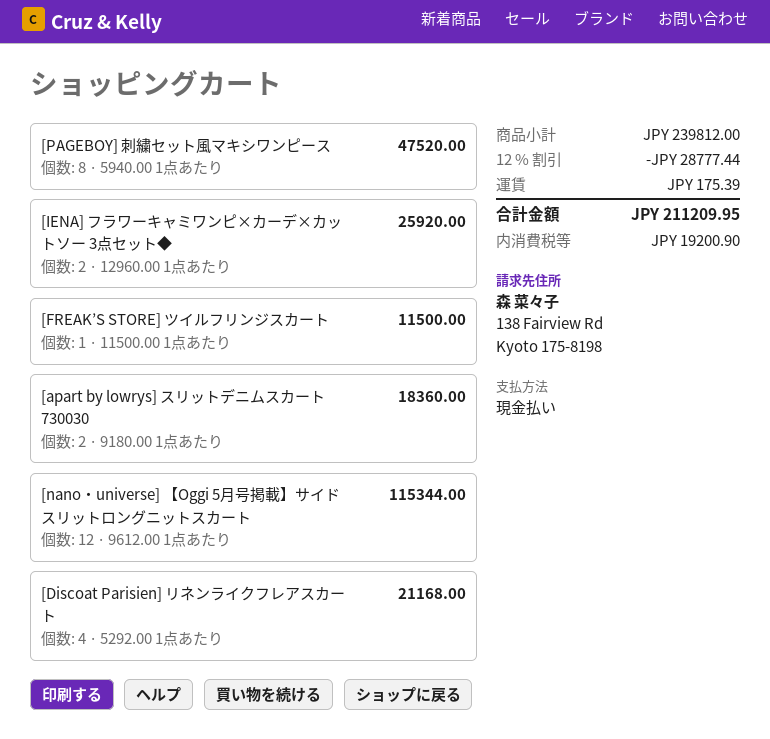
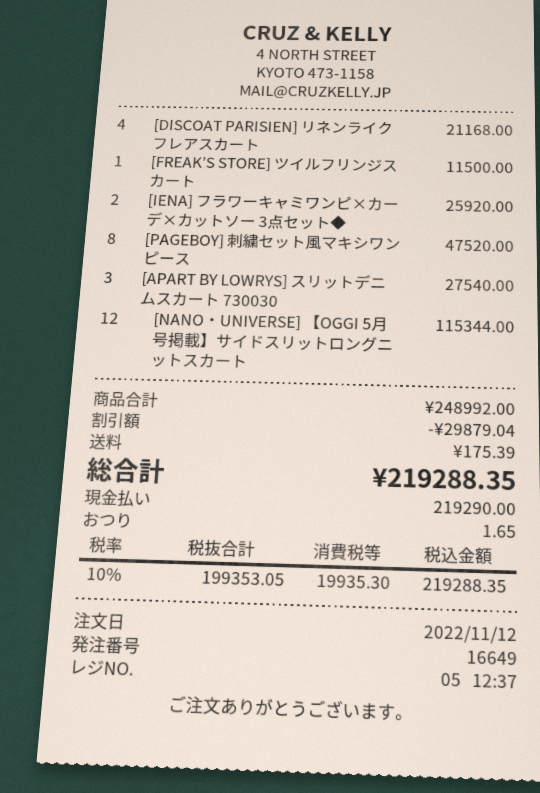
[apart by lowrys] スリットデニムスカート 730030: 2 for 18360.00 -> 3 for 27540.00
subtotal: 239812.00 -> 248992.00
discount: 28777.44 -> 29879.04
tax: 19200.90 -> 19935.30
total: 211209.95 -> 219288.35

